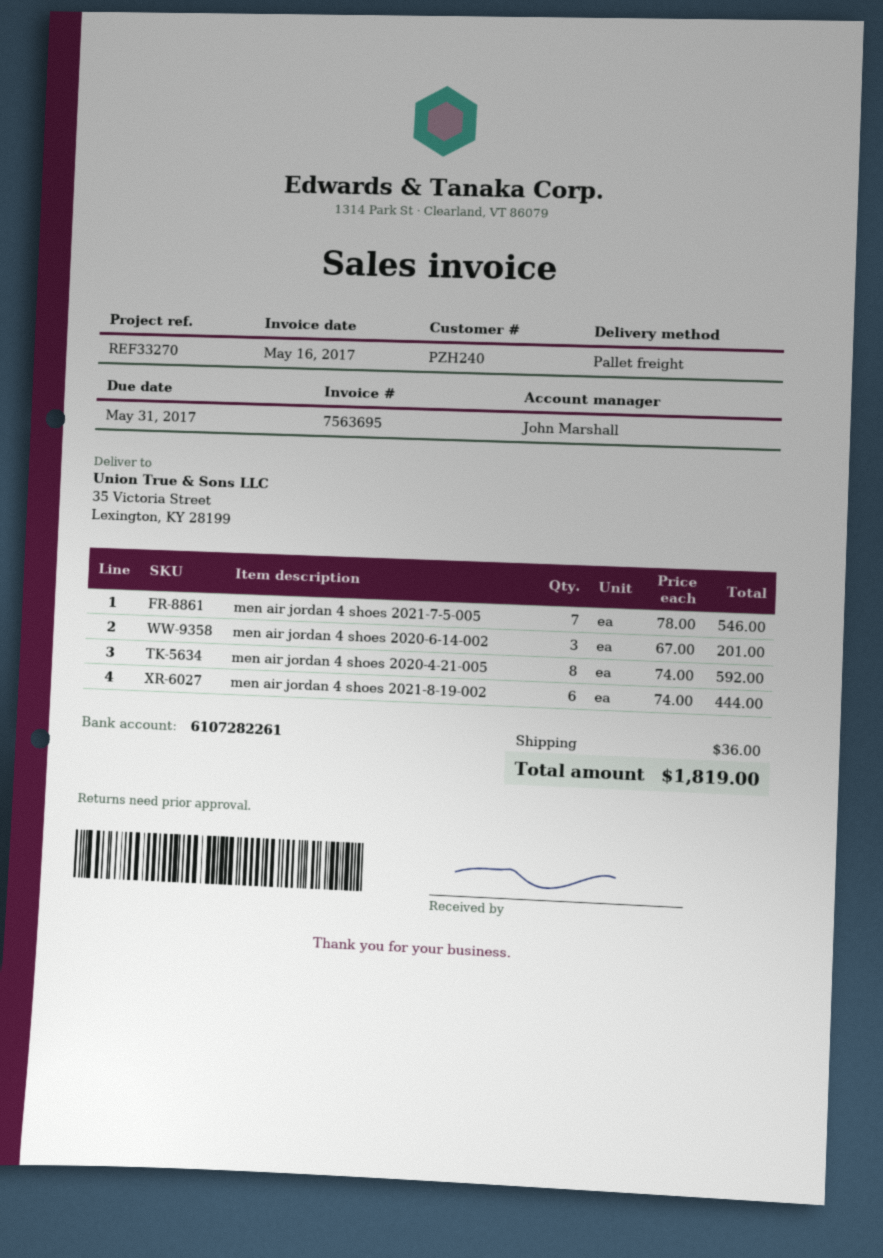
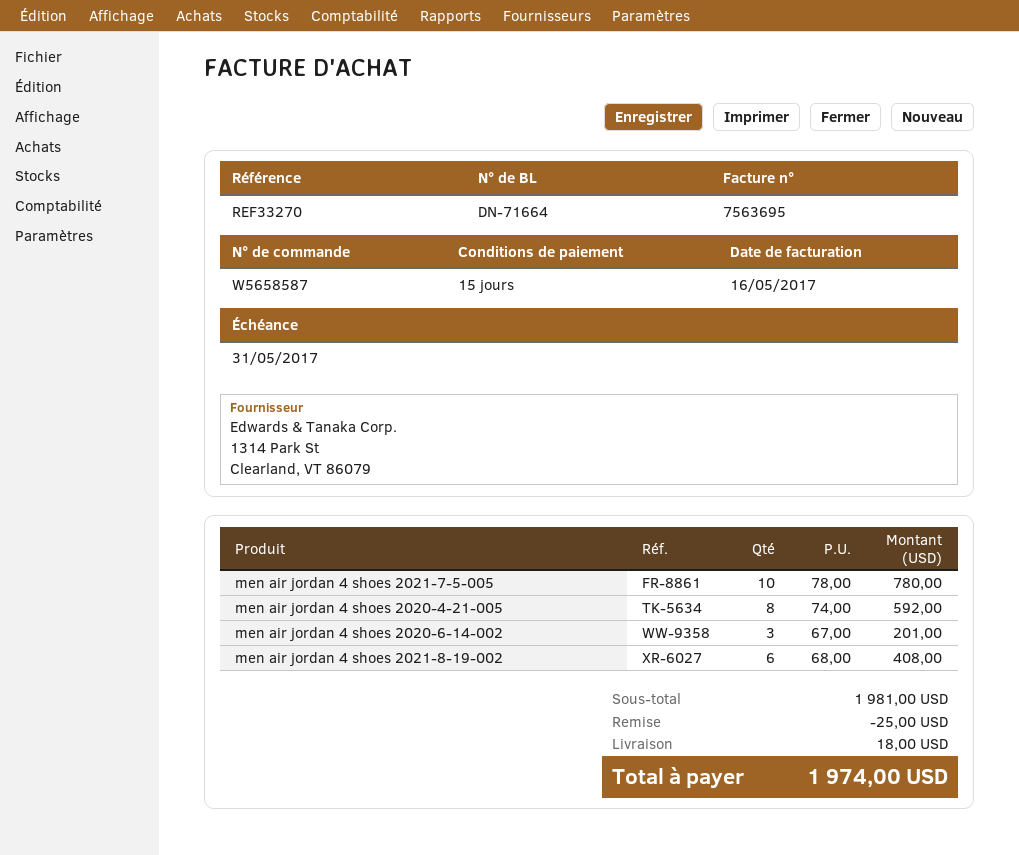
men air jordan 4 shoes 2021-7-5-005: 7 x 78.00 = 546.00 -> 10 x 78.00 = 780.00
men air jordan 4 shoes 2021-8-19-002: 6 x 74.00 = 444.00 -> 6 x 68.00 = 408.00
discount: none -> 25.00
shipping: 36.00 -> 18.00
total: 1819.00 -> 1974.00

